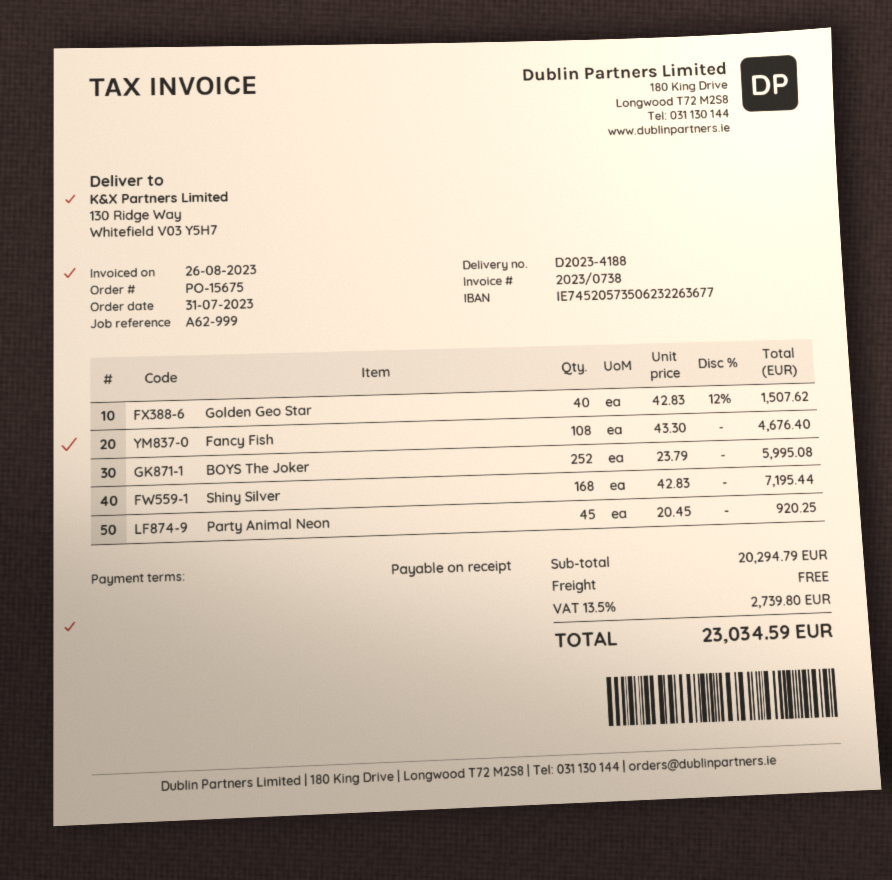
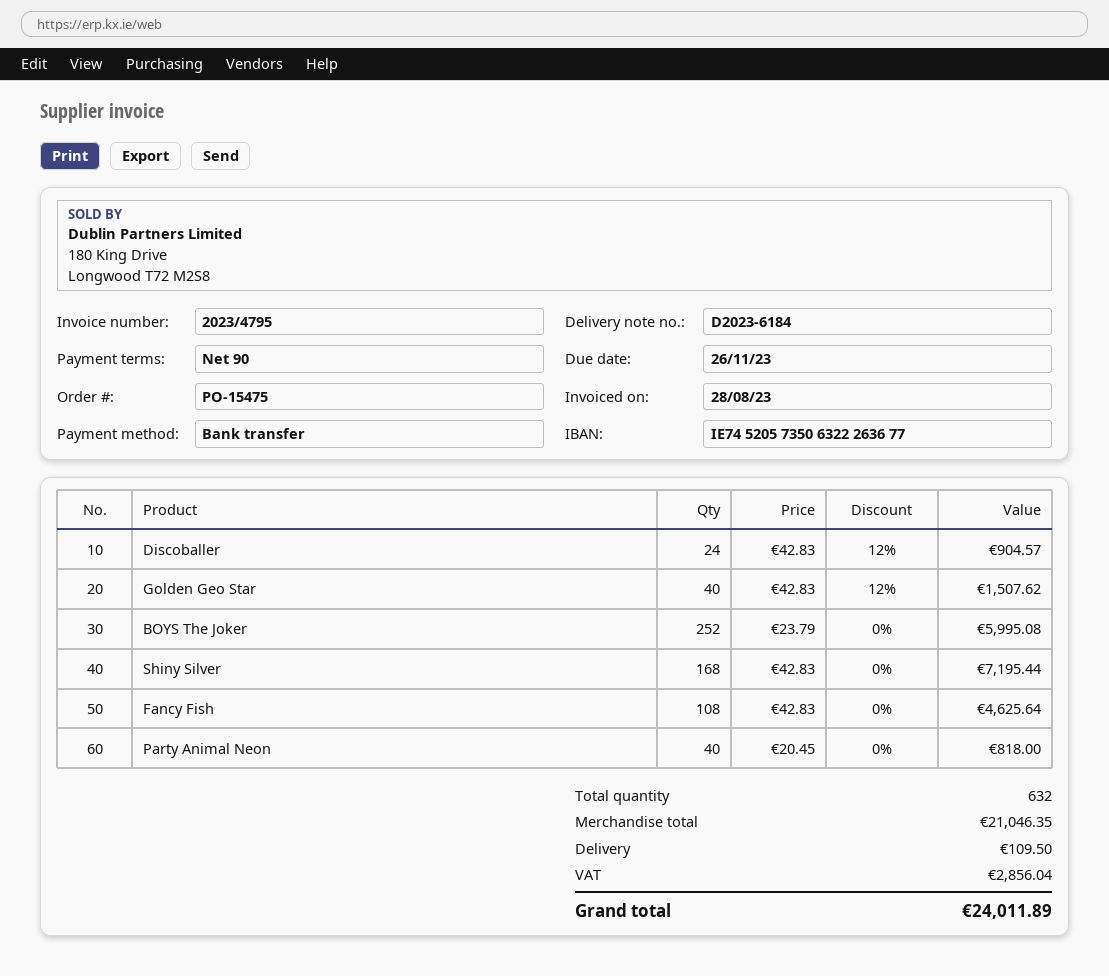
order number: PO-15675 -> PO-15475
delivery note number: D2023-4188 -> D2023-6184
invoice number: 2023/0738 -> 2023/4795
invoice date: 2023-08-26 -> 2023-08-28
payment terms: on receipt -> 90 days
bank account: IE74520573506232263677 -> IE74520573506322263677
Fancy Fish: 108 x 43.30 = 4676.40 -> 108 x 42.83 = 4625.64
Party Animal Neon: 45 x 20.45 = 920.25 -> 40 x 20.45 = 818.00
Discoballer: none -> 24 x 42.83 - 12% = 904.57
subtotal: 20294.79 -> 21046.35
shipping: 0.00 -> 109.50
tax: 2739.80 -> 2856.04
total: 23034.59 -> 24011.89

